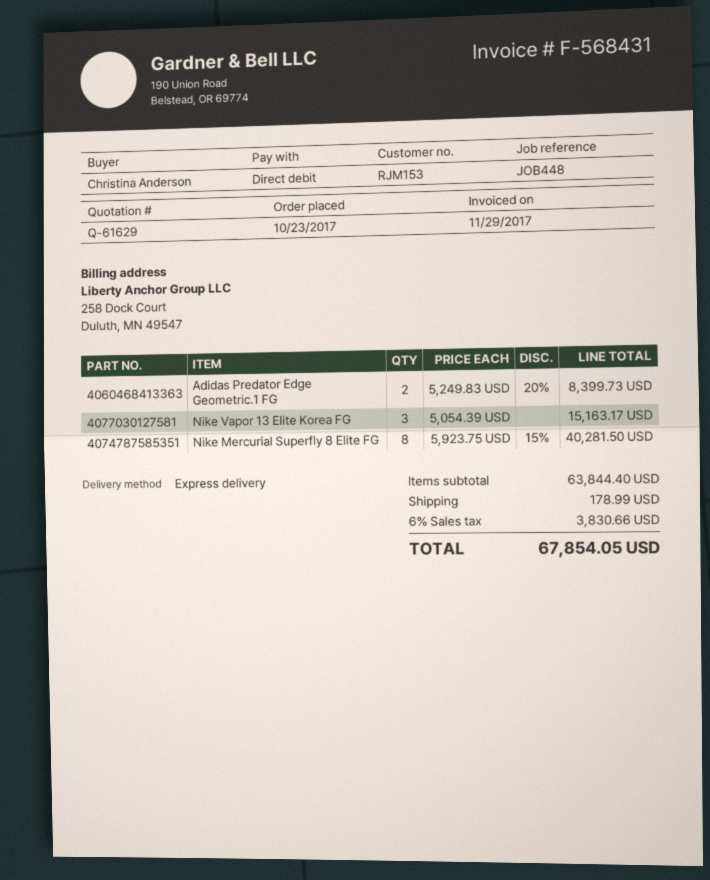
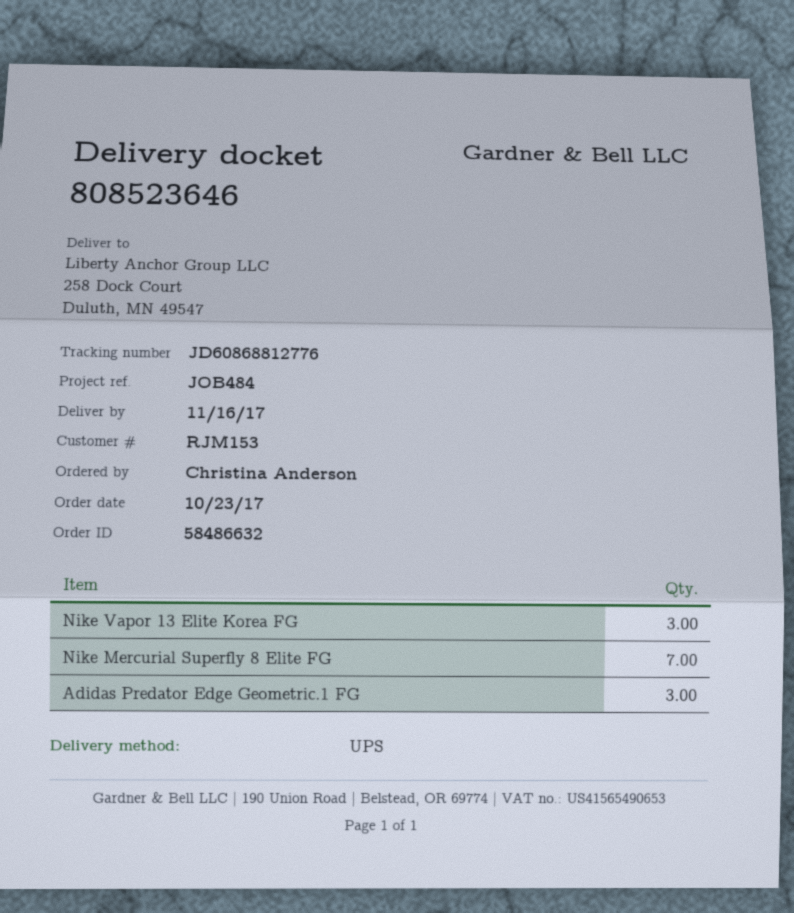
reference: JOB448 -> JOB484
shipping method: express -> UPS
Adidas Predator Edge Geometric.1 FG: 2 -> 3
Nike Mercurial Superfly 8 Elite FG: 8 -> 7

